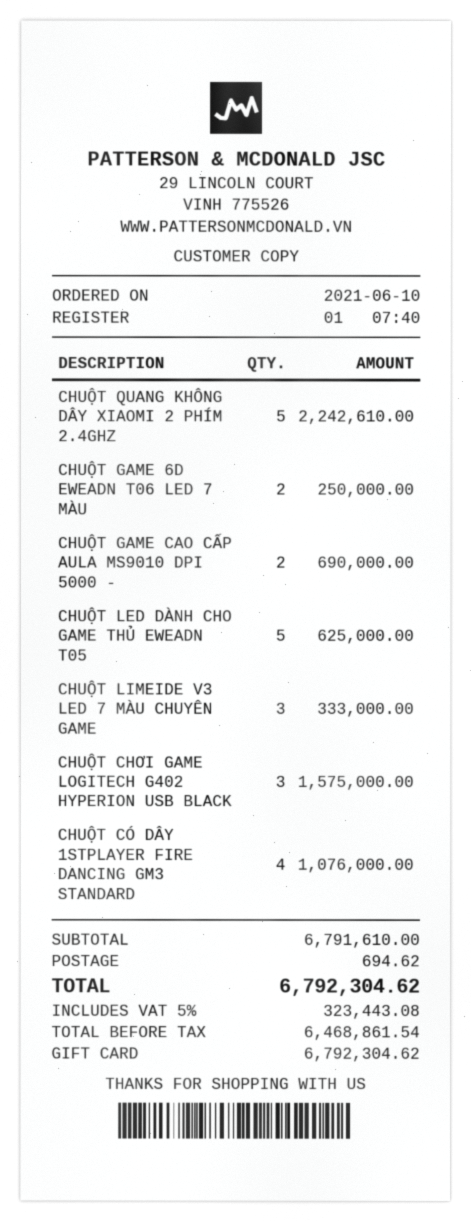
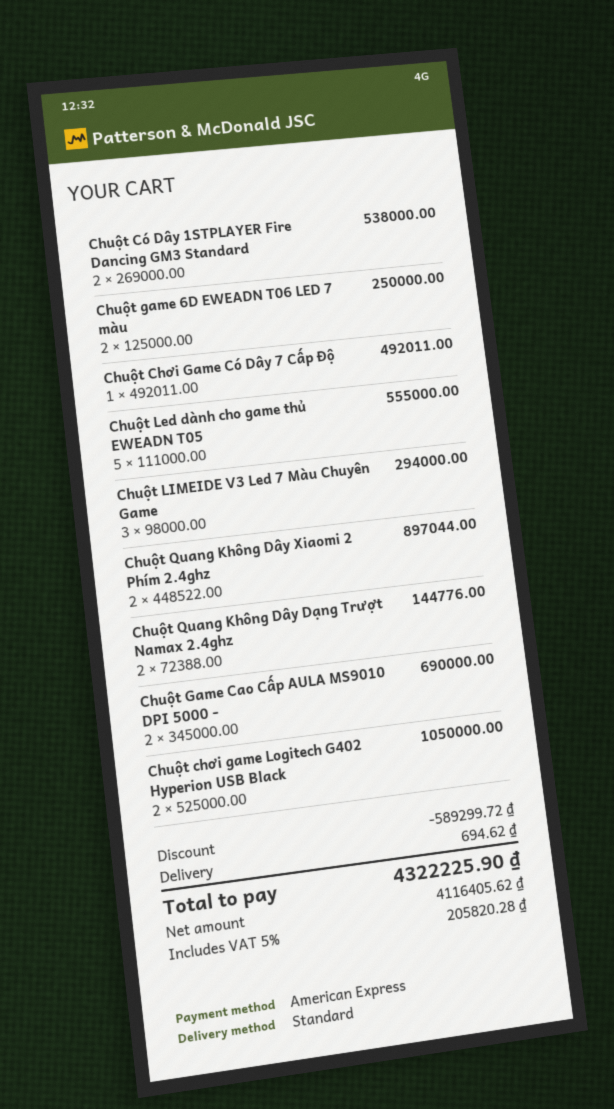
payment method: gift card -> American Express
CHUỘT QUANG KHÔNG DÂY XIAOMI 2 PHÍM 2.4GHZ: 5 for 2242610.00 -> 2 for 897044.00
CHUỘT LED DÀNH CHO GAME THỦ EWEADN T05: 5 for 625000.00 -> 5 for 555000.00
CHUỘT LIMEIDE V3 LED 7 MÀU CHUYÊN GAME: 3 for 333000.00 -> 3 for 294000.00
CHUỘT CHƠI GAME LOGITECH G402 HYPERION USB BLACK: 3 for 1575000.00 -> 2 for 1050000.00
CHUỘT CÓ DÂY 1STPLAYER FIRE DANCING GM3 STANDARD: 4 for 1076000.00 -> 2 for 538000.00
Chuột Chơi Game Có Dây 7 Cấp Độ: none -> 1 for 492011.00
Chuột Quang Không Dây Dạng Trượt Namax 2.4ghz: none -> 2 for 144776.00
discount: none -> 589299.72
net: 6468861.54 -> 4116405.62
tax: 5% = 323443.08 -> 5% = 205820.28
total: 6792304.62 -> 4322225.90

